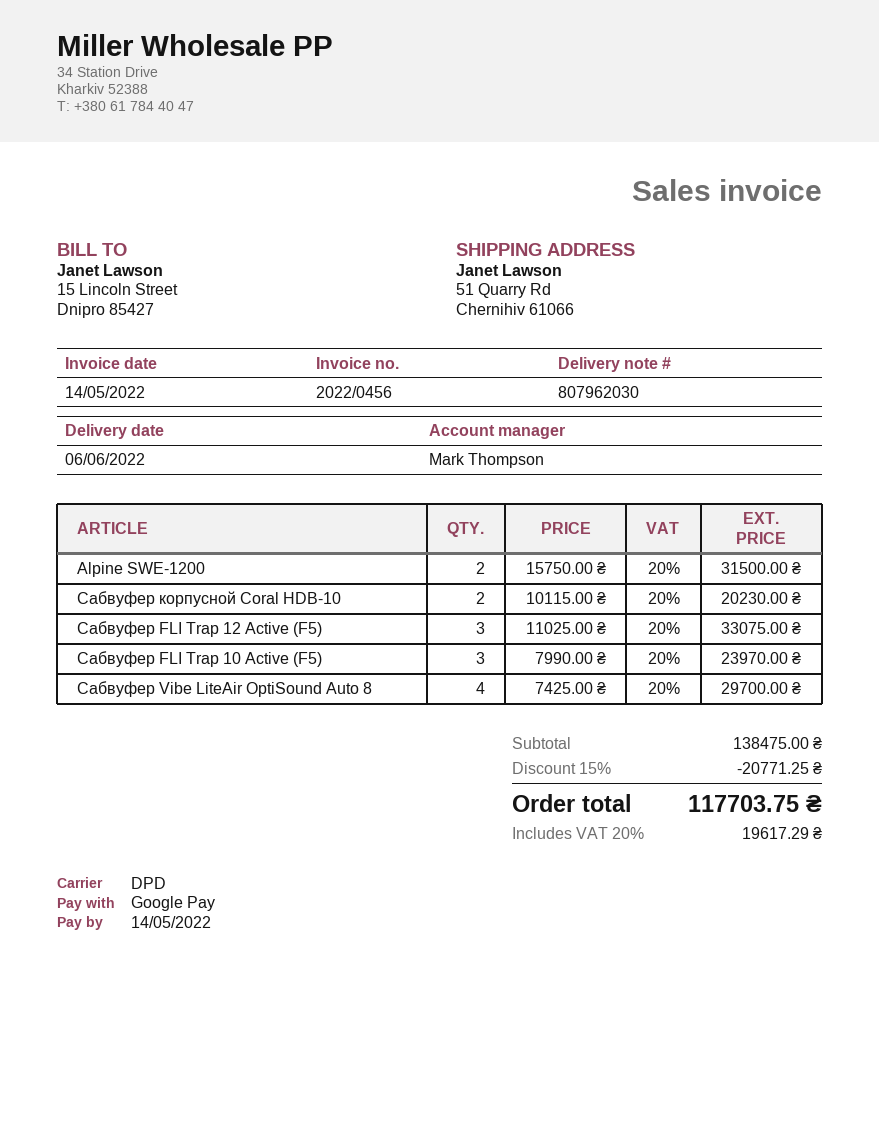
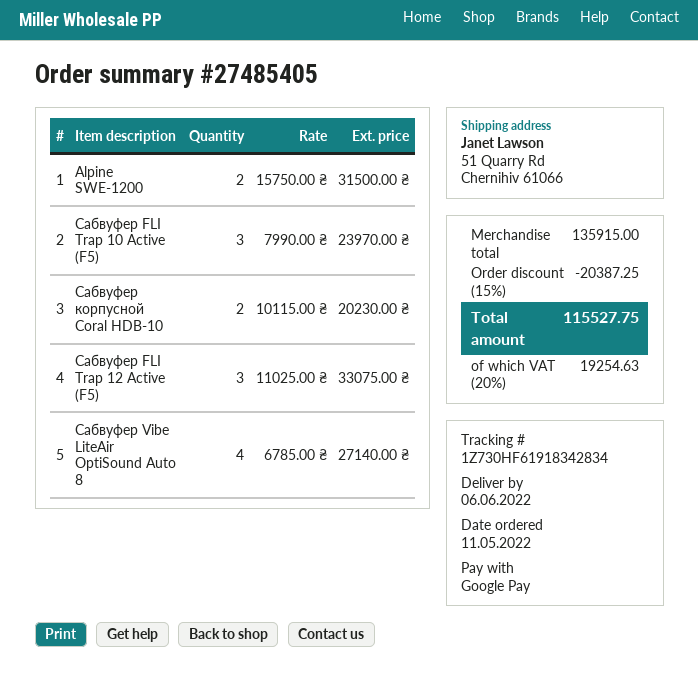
Сабвуфер Vibe LiteAir OptiSound Auto 8: 4 x 7425.00 = 29700.00 -> 4 x 6785.00 = 27140.00
subtotal: 138475.00 -> 135915.00
discount: 15% = 20771.25 -> 15% = 20387.25
tax: 20% = 19617.29 -> 20% = 19254.63
total: 117703.75 -> 115527.75

